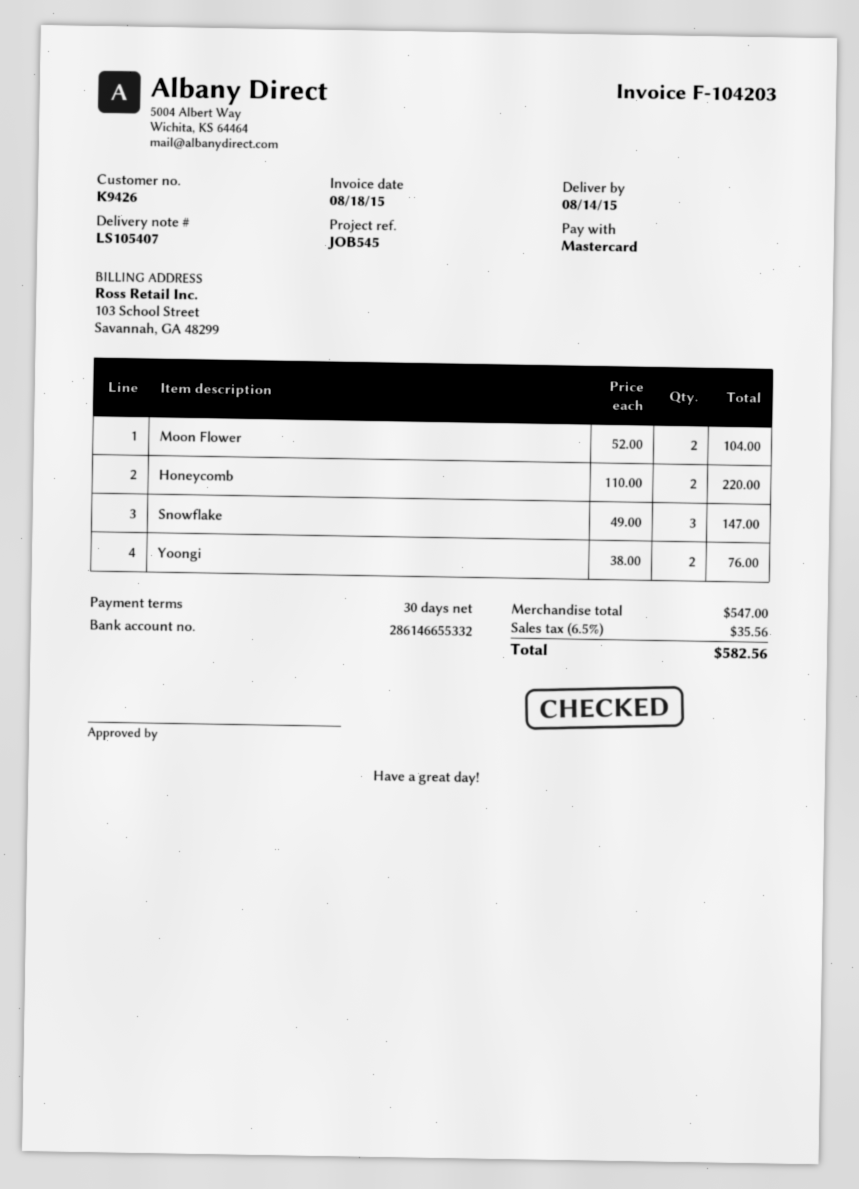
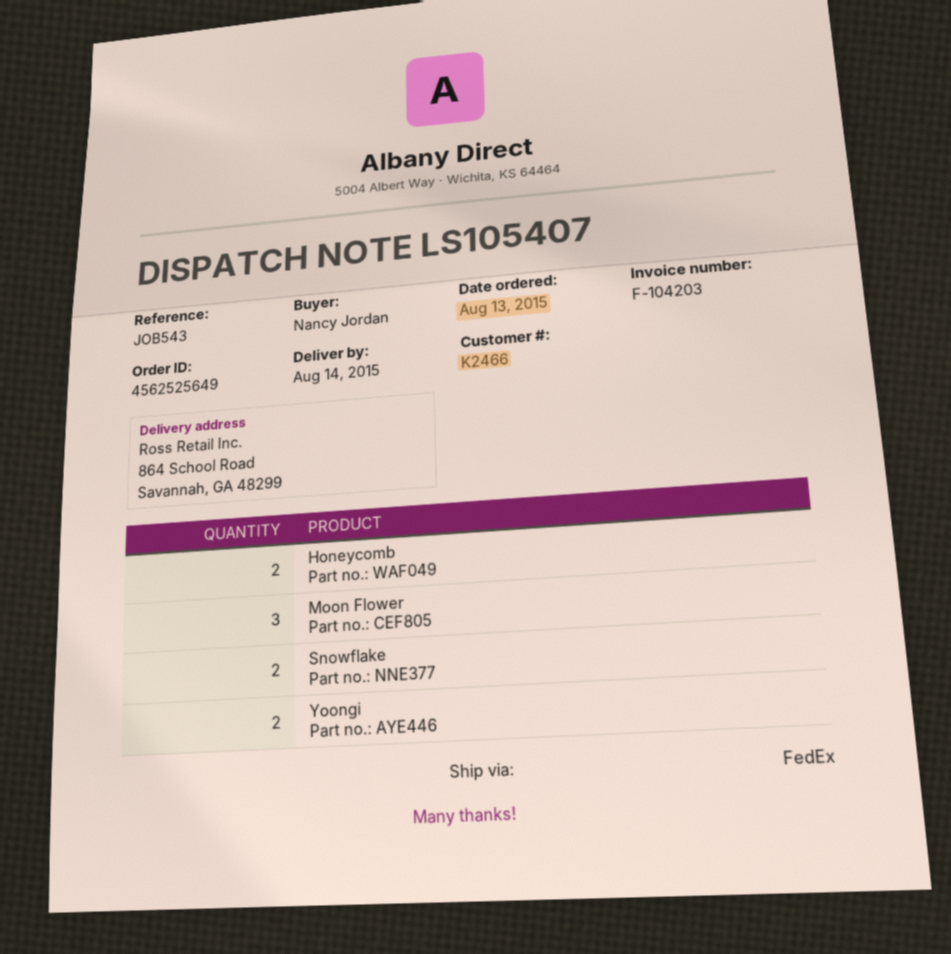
customer number: K9426 -> K2466
reference: JOB545 -> JOB543
Moon Flower: 2 -> 3
Snowflake: 3 -> 2

